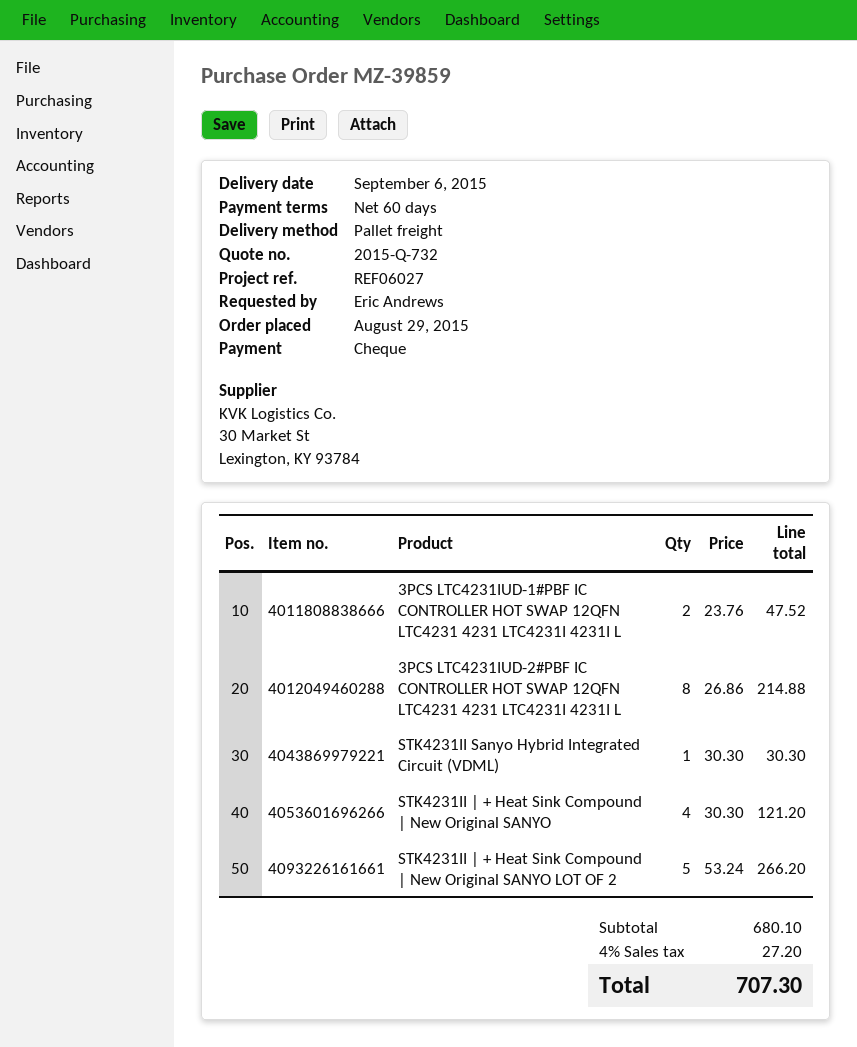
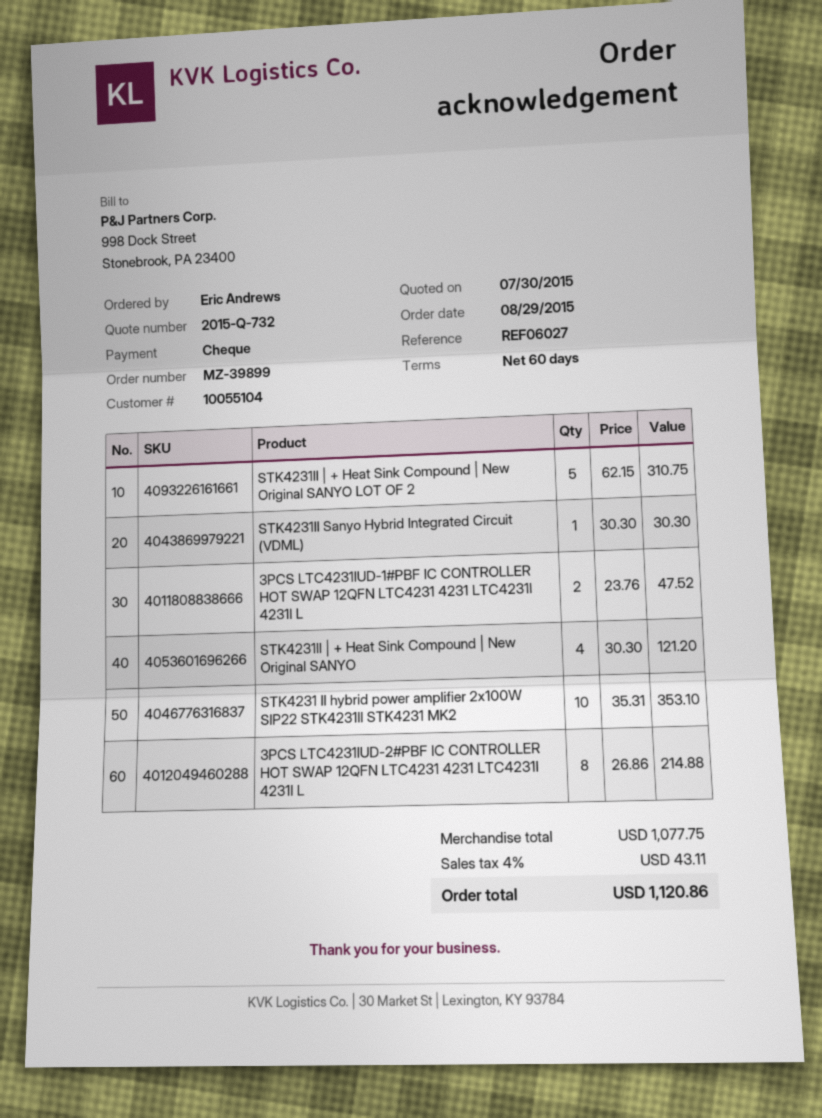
order number: MZ-39859 -> MZ-39899
STK4231II | + Heat Sink Compound | New Original SANYO LOT OF 2: 5 x 53.24 = 266.20 -> 5 x 62.15 = 310.75
STK4231 II hybrid power amplifier 2x100W SIP22 STK4231II STK4231 MK2: none -> 10 x 35.31 = 353.10
subtotal: 680.10 -> 1077.75
tax: 4% = 27.20 -> 4% = 43.11
total: 707.30 -> 1120.86

